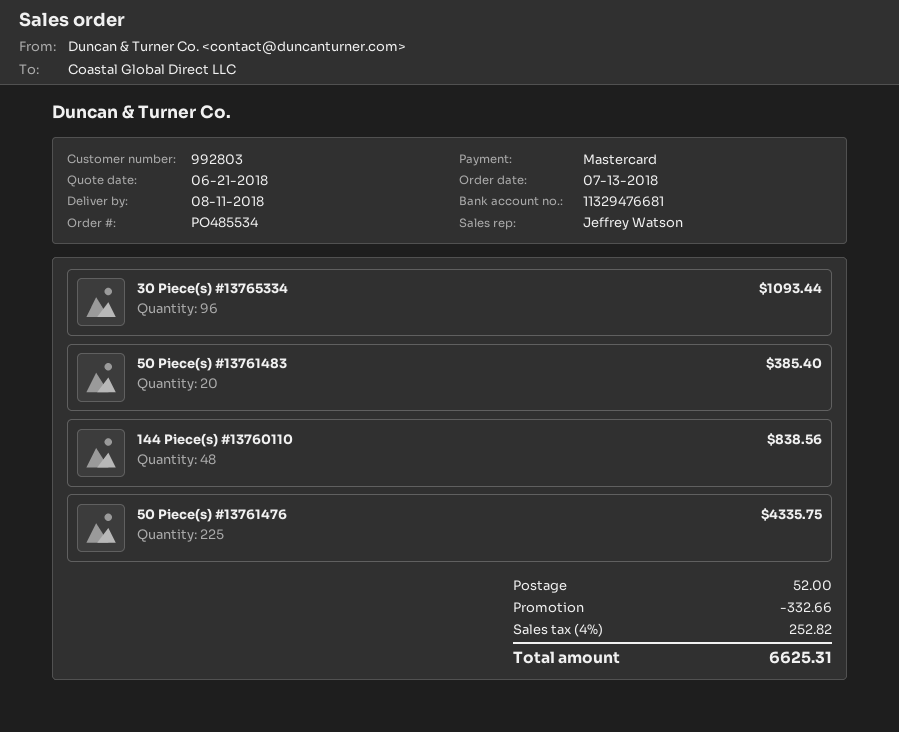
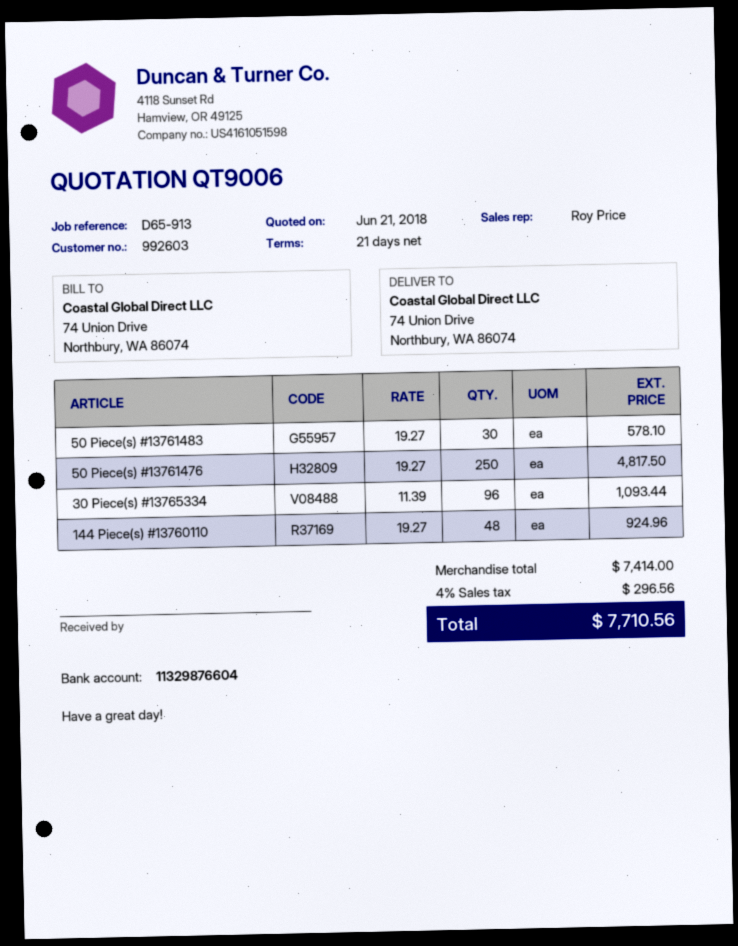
customer number: 992803 -> 992603
sales rep: Jeffrey Watson -> Roy Price
bank account: 11329476681 -> 11329876604
50 Piece(s) #13761483: 20 for 385.40 -> 30 for 578.10
144 Piece(s) #13760110: 48 for 838.56 -> 48 for 924.96
50 Piece(s) #13761476: 225 for 4335.75 -> 250 for 4817.50
discount: 332.66 -> none
shipping: 52.00 -> none
tax: 4% = 252.82 -> 4% = 296.56
total: 6625.31 -> 7710.56

